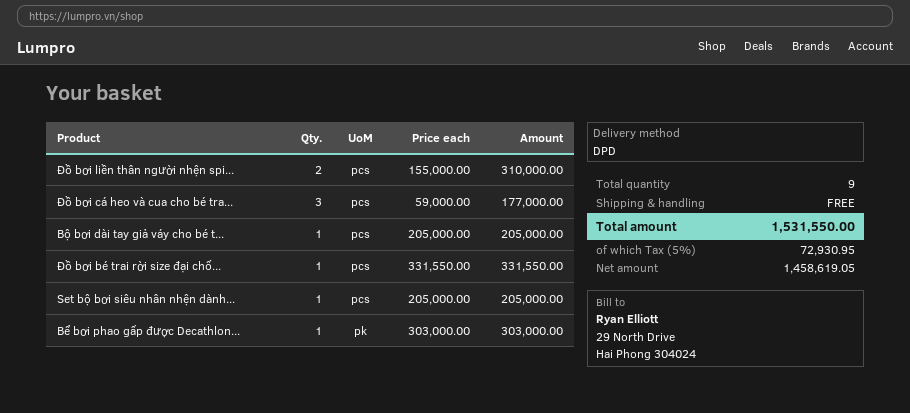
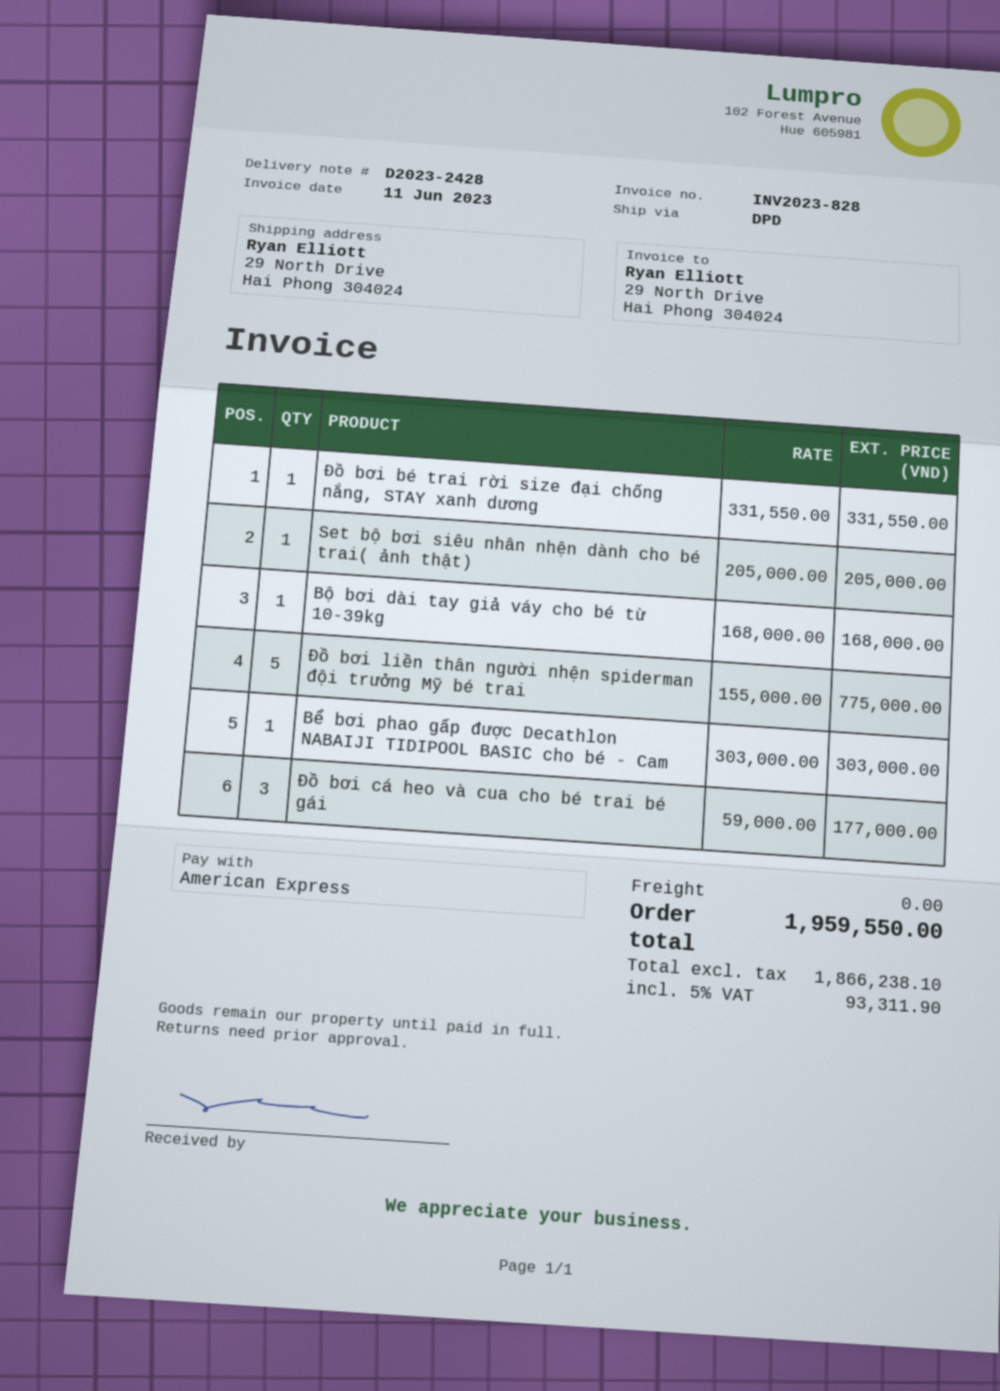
Đồ bơi liền thân người nhện spi...: 2 x 155000.00 = 310000.00 -> 5 x 155000.00 = 775000.00
Bộ bơi dài tay giả váy cho bé t...: 1 x 205000.00 = 205000.00 -> 1 x 168000.00 = 168000.00
net: 1458619.05 -> 1866238.10
tax: 5% = 72930.95 -> 5% = 93311.90
total: 1531550.00 -> 1959550.00

